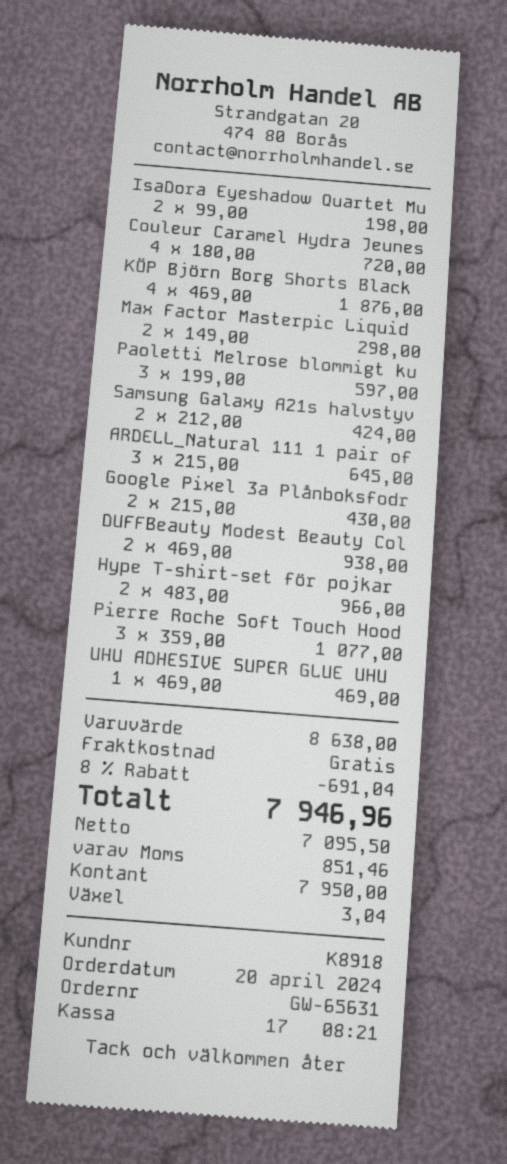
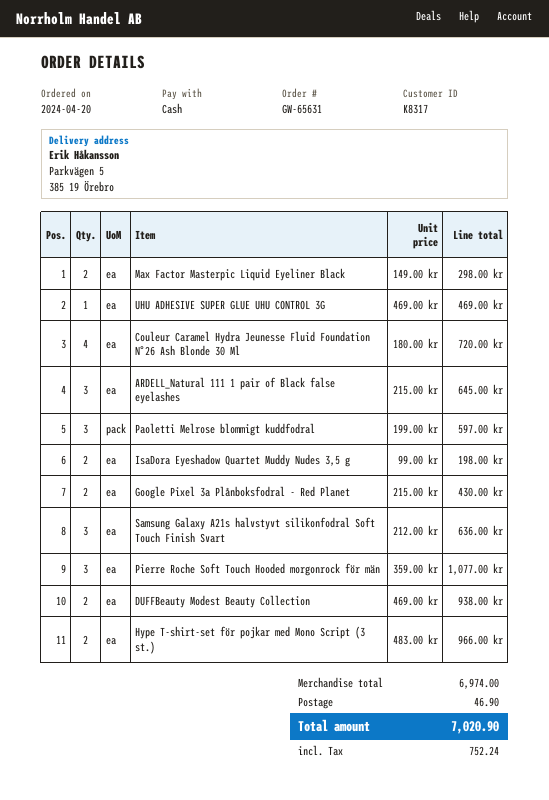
customer number: K8918 -> K8317
KÖP Björn Borg Shorts Black: 4 x 469.00 = 1876.00 -> none
Samsung Galaxy A21s halvstyv: 2 x 212.00 = 424.00 -> 3 x 212.00 = 636.00
subtotal: 8638.00 -> 6974.00
discount: 8% = 691.04 -> none
shipping: 0.00 -> 46.90
tax: 851.46 -> 752.24
total: 7946.96 -> 7020.90

